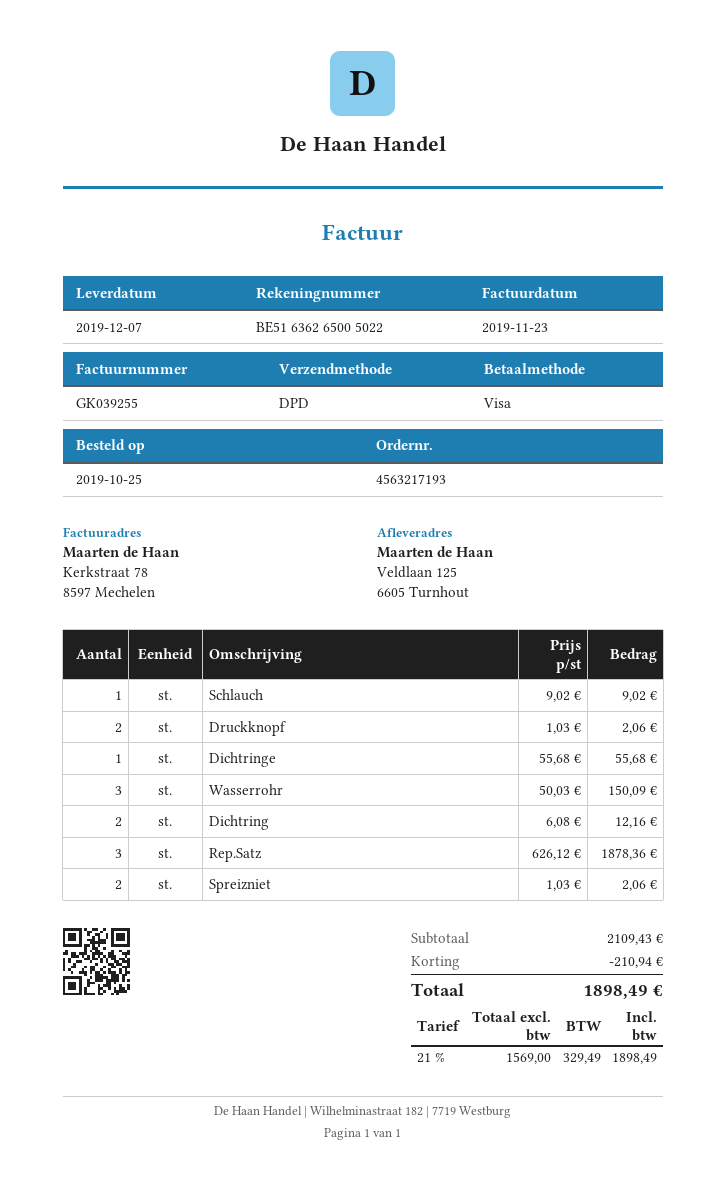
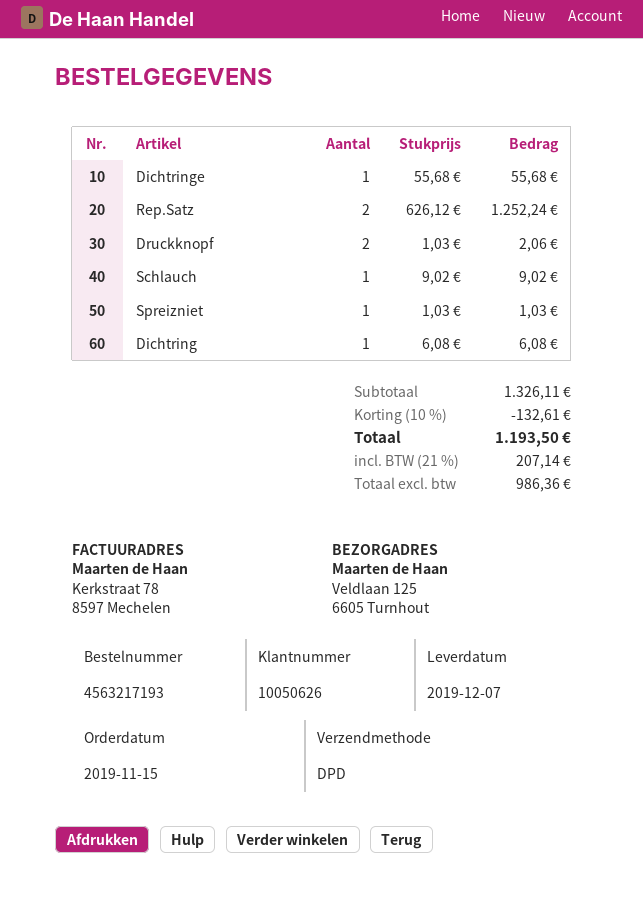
order date: 2019-10-25 -> 2019-11-15
Wasserrohr: 3 x 50.03 = 150.09 -> none
Dichtring: 2 x 6.08 = 12.16 -> 1 x 6.08 = 6.08
Rep.Satz: 3 x 626.12 = 1878.36 -> 2 x 626.12 = 1252.24
Spreizniet: 2 x 1.03 = 2.06 -> 1 x 1.03 = 1.03
subtotal: 2109.43 -> 1326.11
discount: 210.94 -> 132.61
net: 1569.00 -> 986.36
tax: 21% = 329.49 -> 21% = 207.14
total: 1898.49 -> 1193.50

